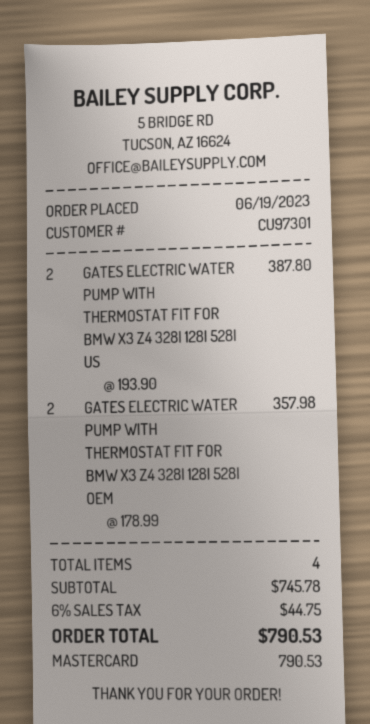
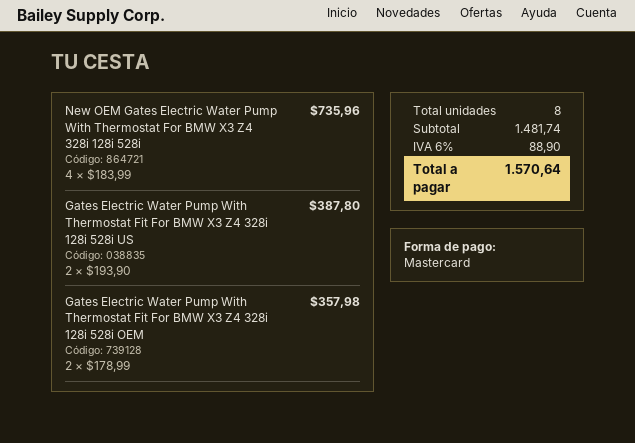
New OEM Gates Electric Water Pump With Thermostat For BMW X3 Z4 328i 128i 528i: none -> 4 x 183.99 = 735.96
total quantity: 4 -> 8
subtotal: 745.78 -> 1481.74
tax: 6% = 44.75 -> 6% = 88.90
total: 790.53 -> 1570.64

